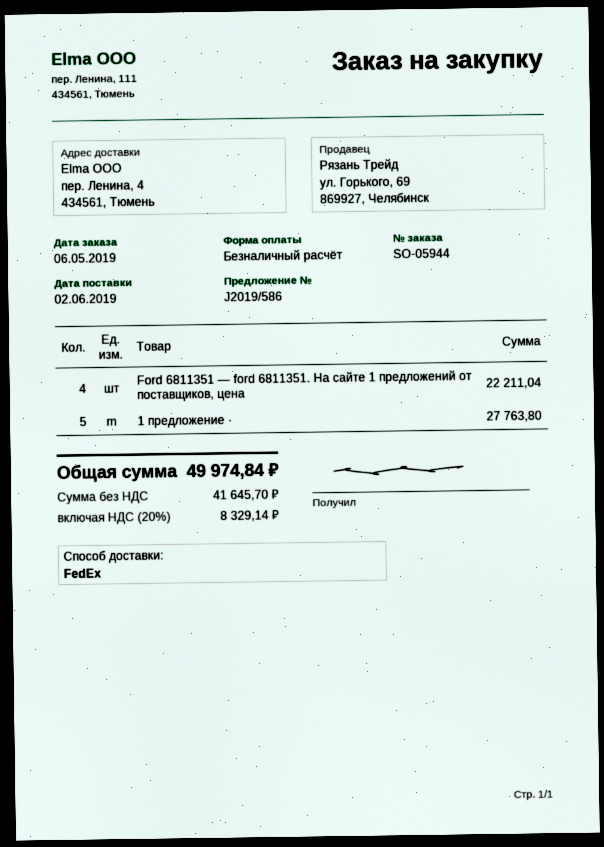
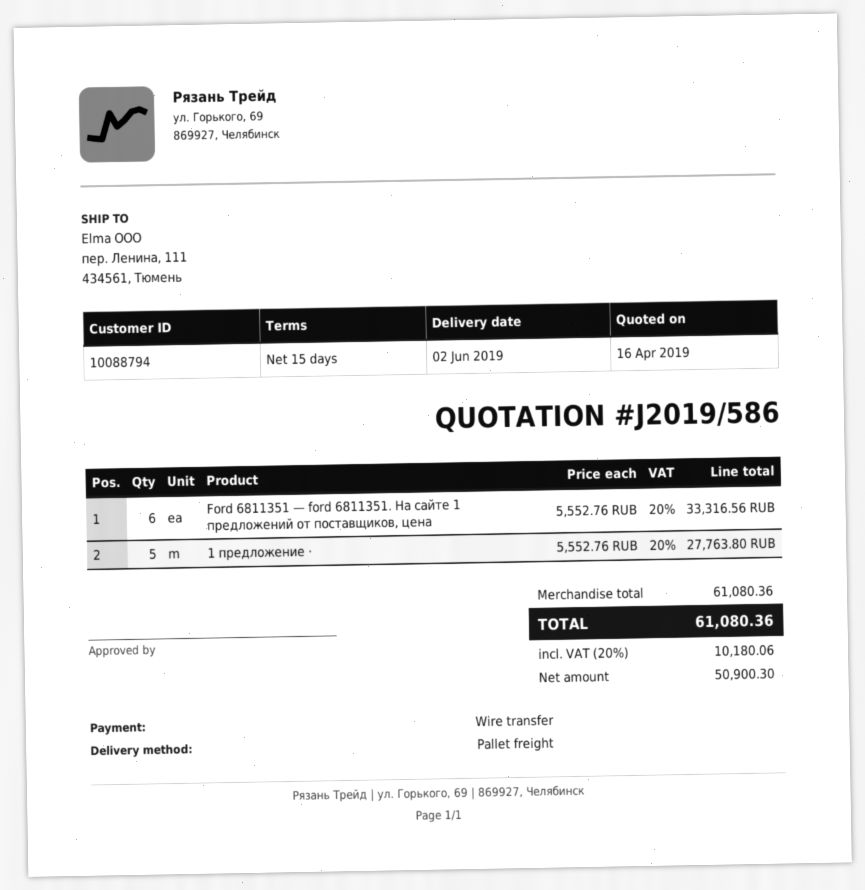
shipping method: FedEx -> pallet freight
ship to: пер. Ленина, 4, 434561, Тюмень -> пер. Ленина, 111, 434561, Тюмень
Ford 6811351 — ford 6811351. На сайте 1 предложений от поставщиков, цена: 4 for 22211.04 -> 6 for 33316.56
net: 41645.70 -> 50900.30
tax: 20% = 8329.14 -> 20% = 10180.06
total: 49974.84 -> 61080.36

